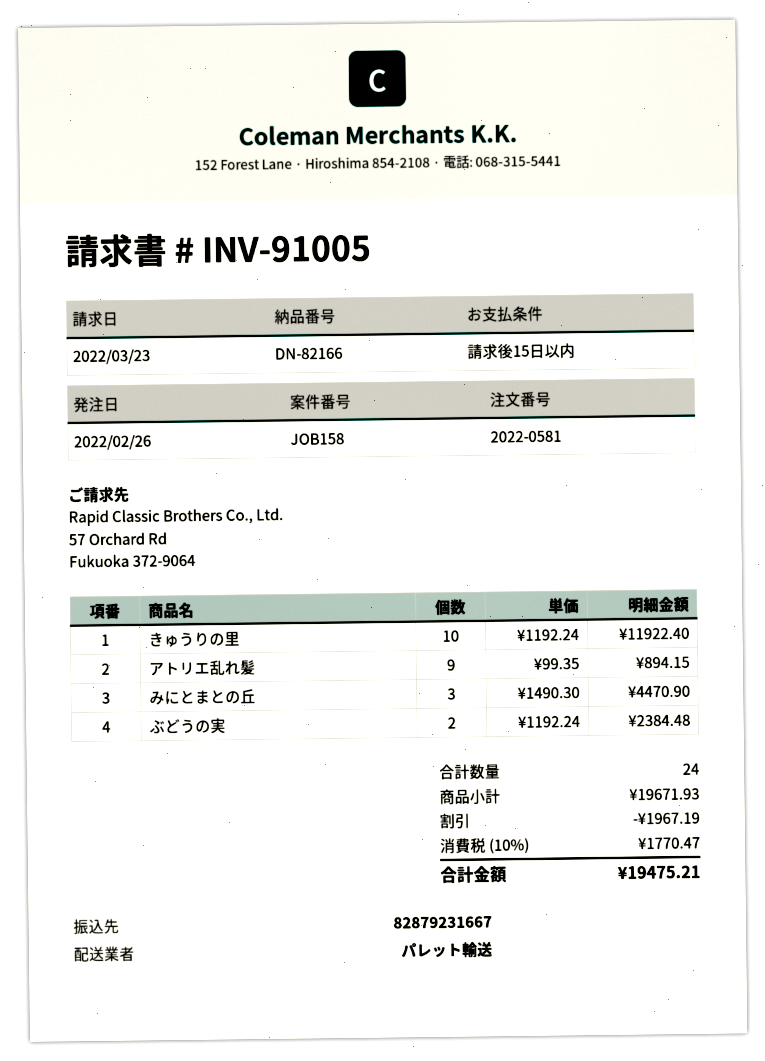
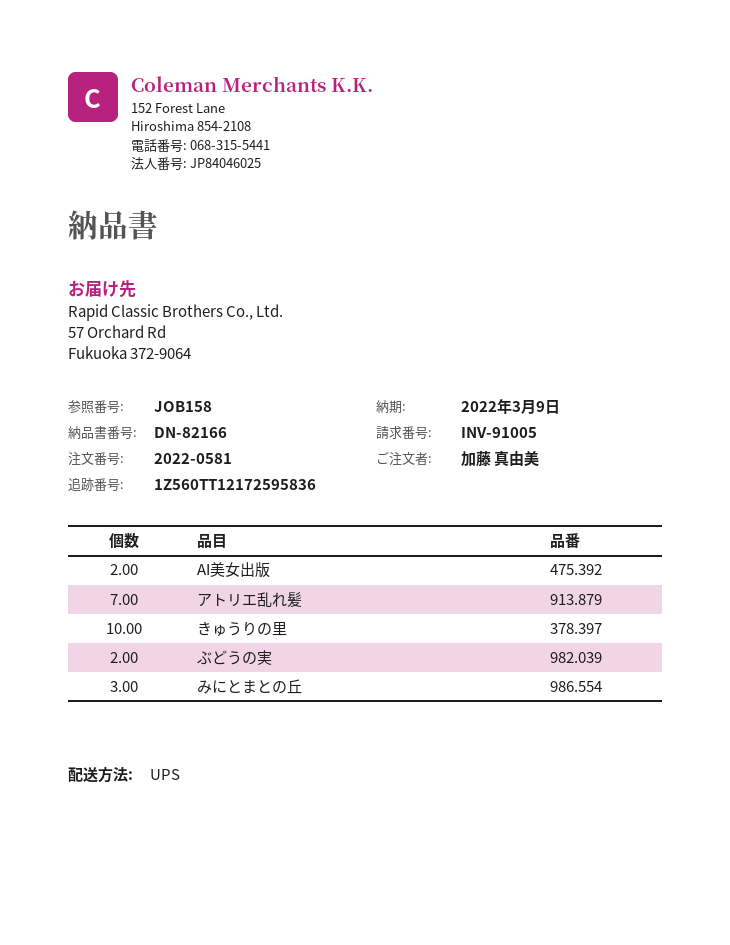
shipping method: pallet freight -> UPS
アトリエ乱れ髪: 9 -> 7
AI美女出版: none -> 2

